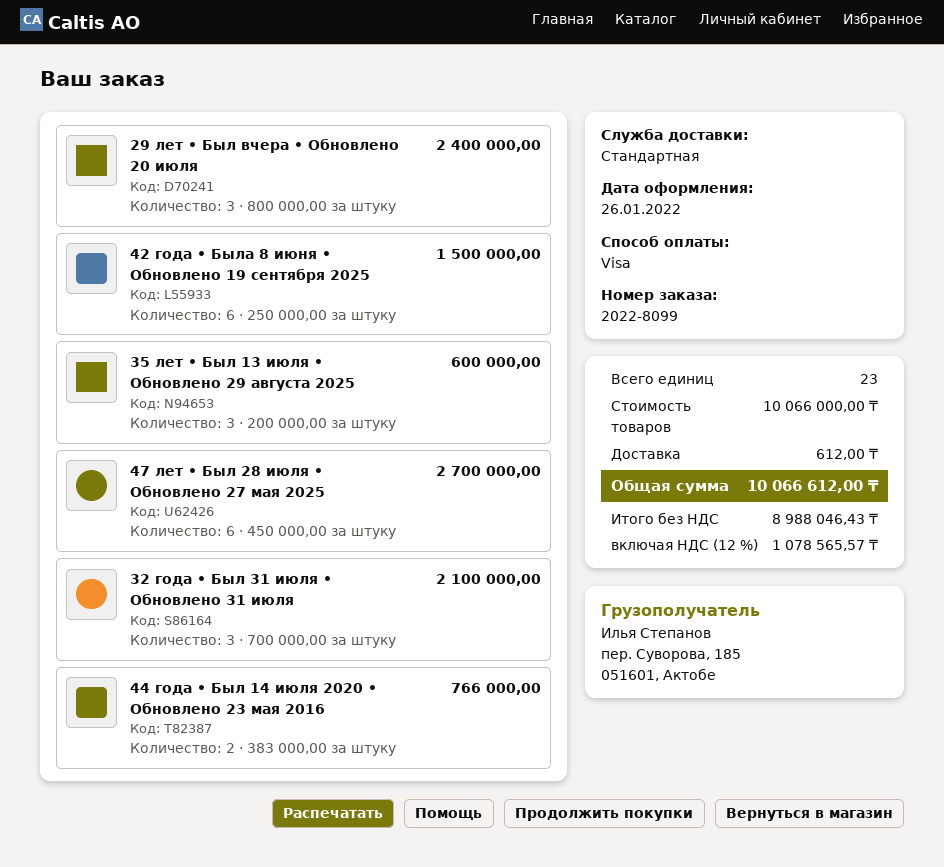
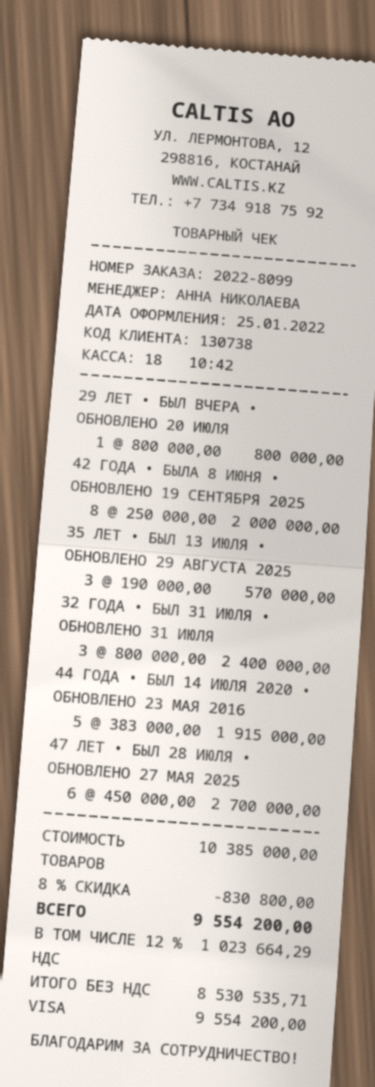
order date: 2022-01-26 -> 2022-01-25
29 лет • Был вчера • Обновлено 20 июля: 3 x 800000.00 = 2400000.00 -> 1 x 800000.00 = 800000.00
42 года • Была 8 июня • Обновлено 19 сентября 2025: 6 x 250000.00 = 1500000.00 -> 8 x 250000.00 = 2000000.00
35 лет • Был 13 июля • Обновлено 29 августа 2025: 3 x 200000.00 = 600000.00 -> 3 x 190000.00 = 570000.00
32 года • Был 31 июля • Обновлено 31 июля: 3 x 700000.00 = 2100000.00 -> 3 x 800000.00 = 2400000.00
44 года • Был 14 июля 2020 • Обновлено 23 мая 2016: 2 x 383000.00 = 766000.00 -> 5 x 383000.00 = 1915000.00
subtotal: 10066000.00 -> 10385000.00
discount: none -> 8% = 830800.00
shipping: 612.00 -> none
net: 8988046.43 -> 8530535.71
tax: 12% = 1078565.57 -> 12% = 1023664.29
total: 10066612.00 -> 9554200.00

